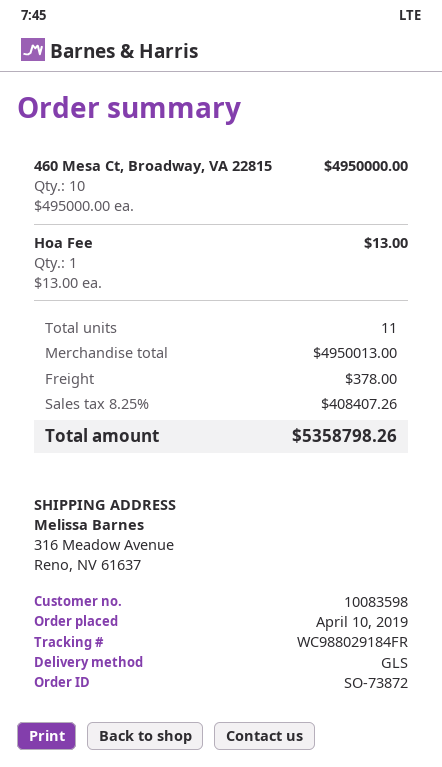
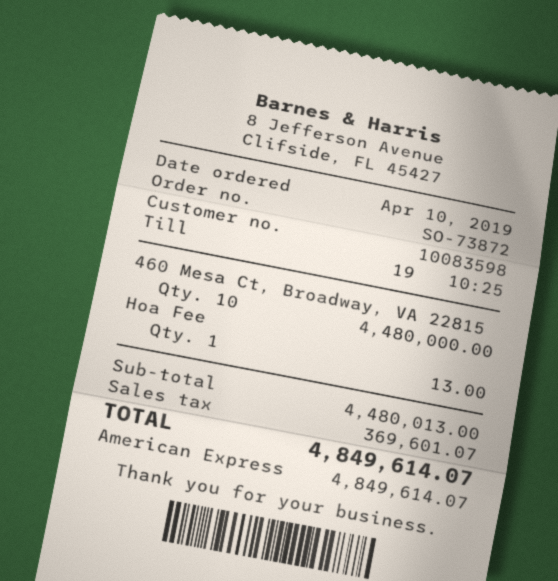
460 Mesa Ct, Broadway, VA 22815: 10 for 4950000.00 -> 10 for 4480000.00
subtotal: 4950013.00 -> 4480013.00
shipping: 378.00 -> none
tax: 408407.26 -> 369601.07
total: 5358798.26 -> 4849614.07

